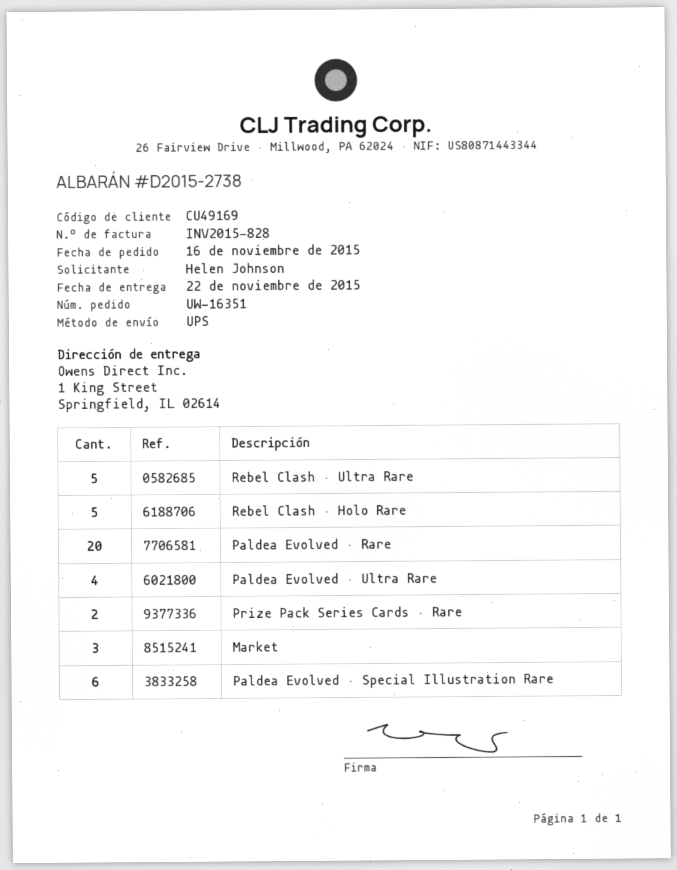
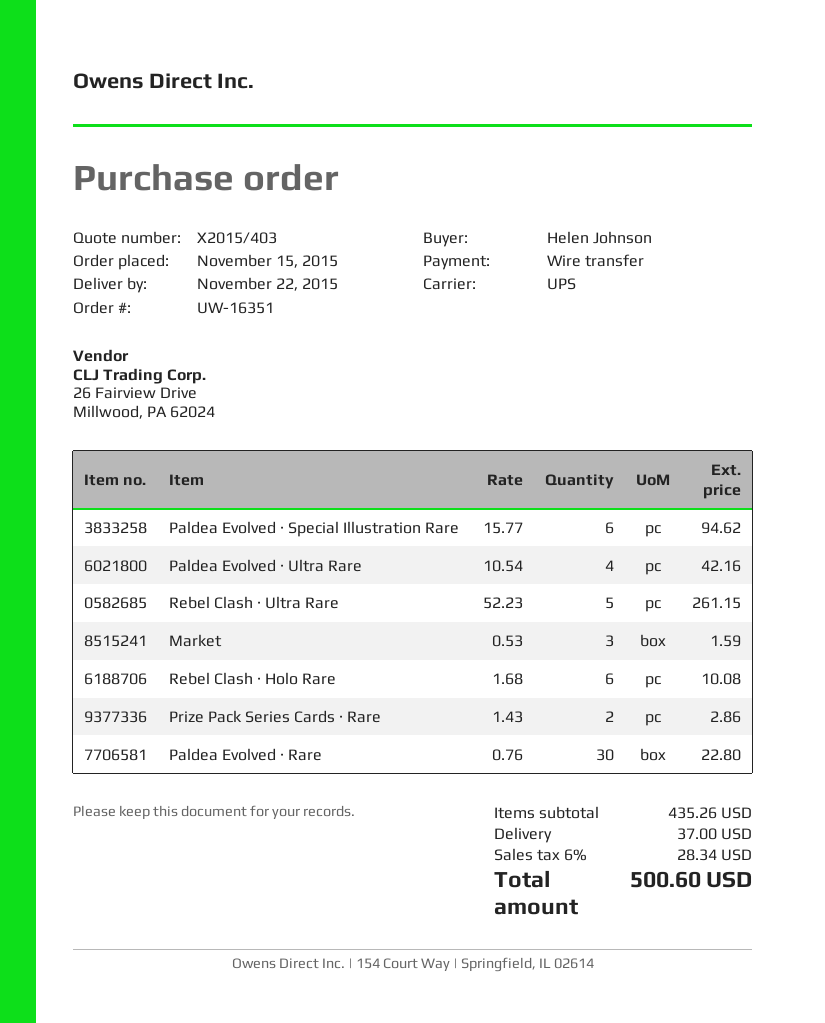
order date: 2015-11-16 -> 2015-11-15
Rebel Clash · Holo Rare: 5 -> 6
Paldea Evolved · Rare: 20 -> 30

